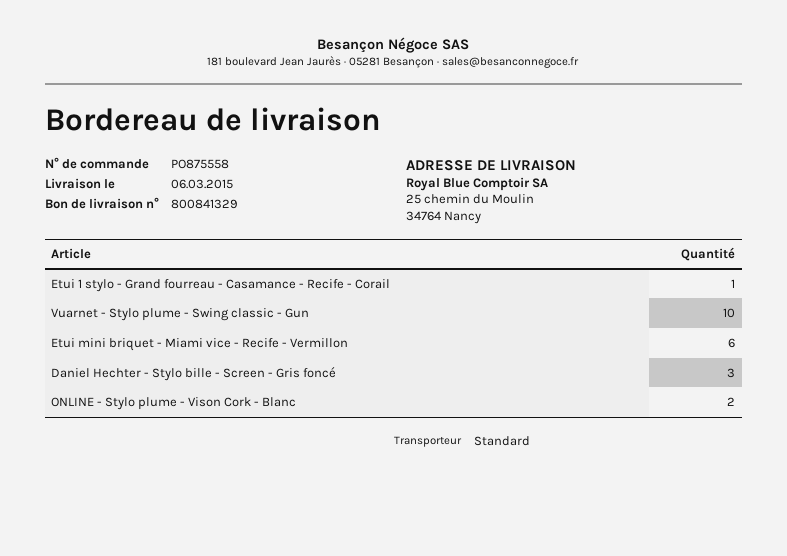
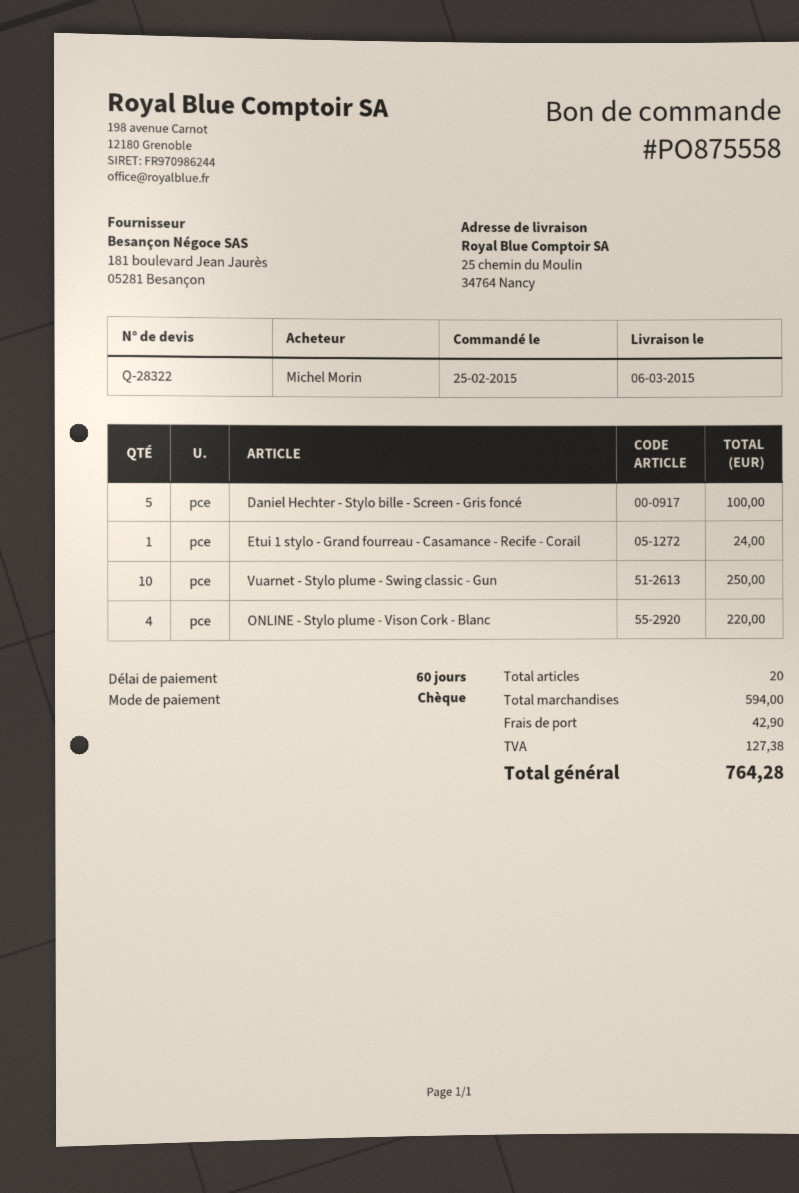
Etui mini briquet - Miami vice - Recife - Vermillon: 6 -> none
Daniel Hechter - Stylo bille - Screen - Gris foncé: 3 -> 5
ONLINE - Stylo plume - Vison Cork - Blanc: 2 -> 4

